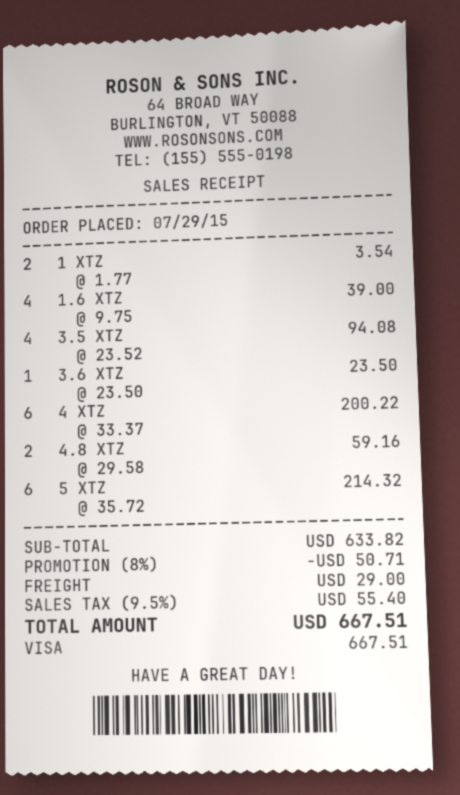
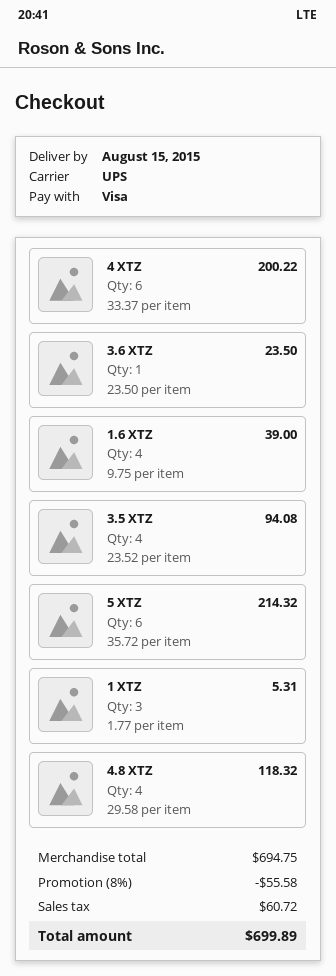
1 XTZ: 2 x 1.77 = 3.54 -> 3 x 1.77 = 5.31
4.8 XTZ: 2 x 29.58 = 59.16 -> 4 x 29.58 = 118.32
subtotal: 633.82 -> 694.75
discount: 8% = 50.71 -> 8% = 55.58
shipping: 29.00 -> none
tax: 55.40 -> 60.72
total: 667.51 -> 699.89

